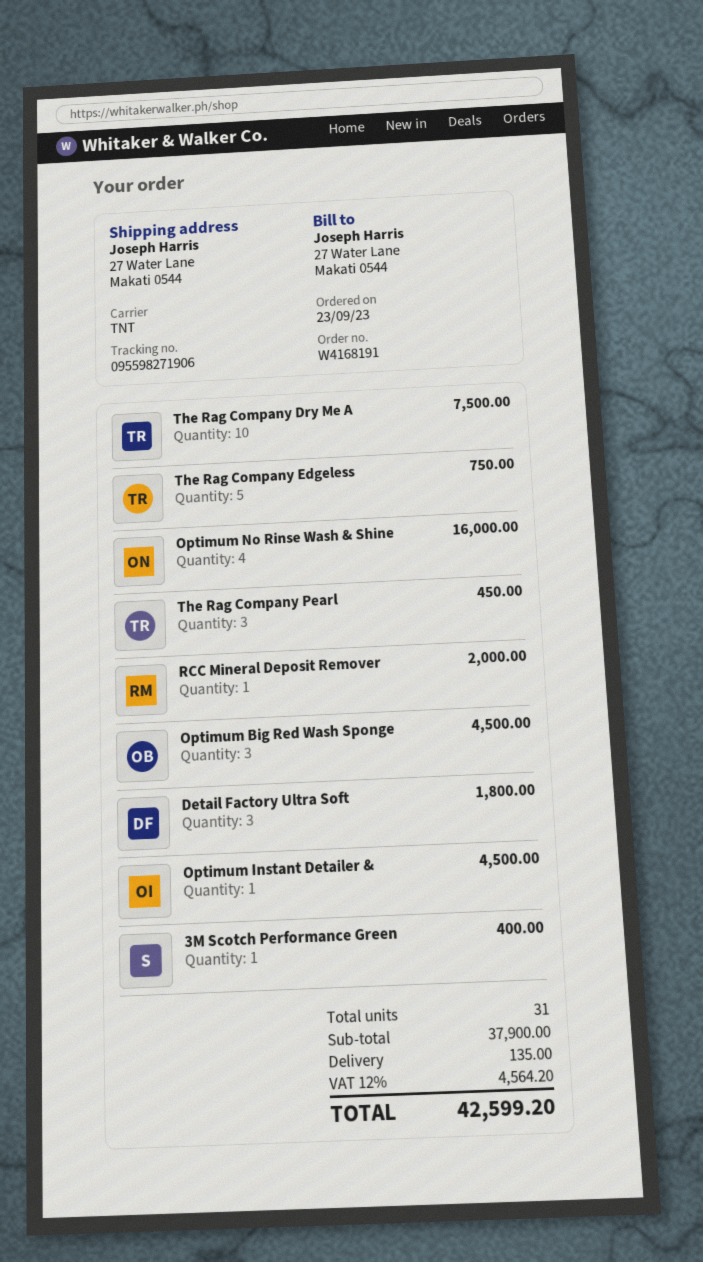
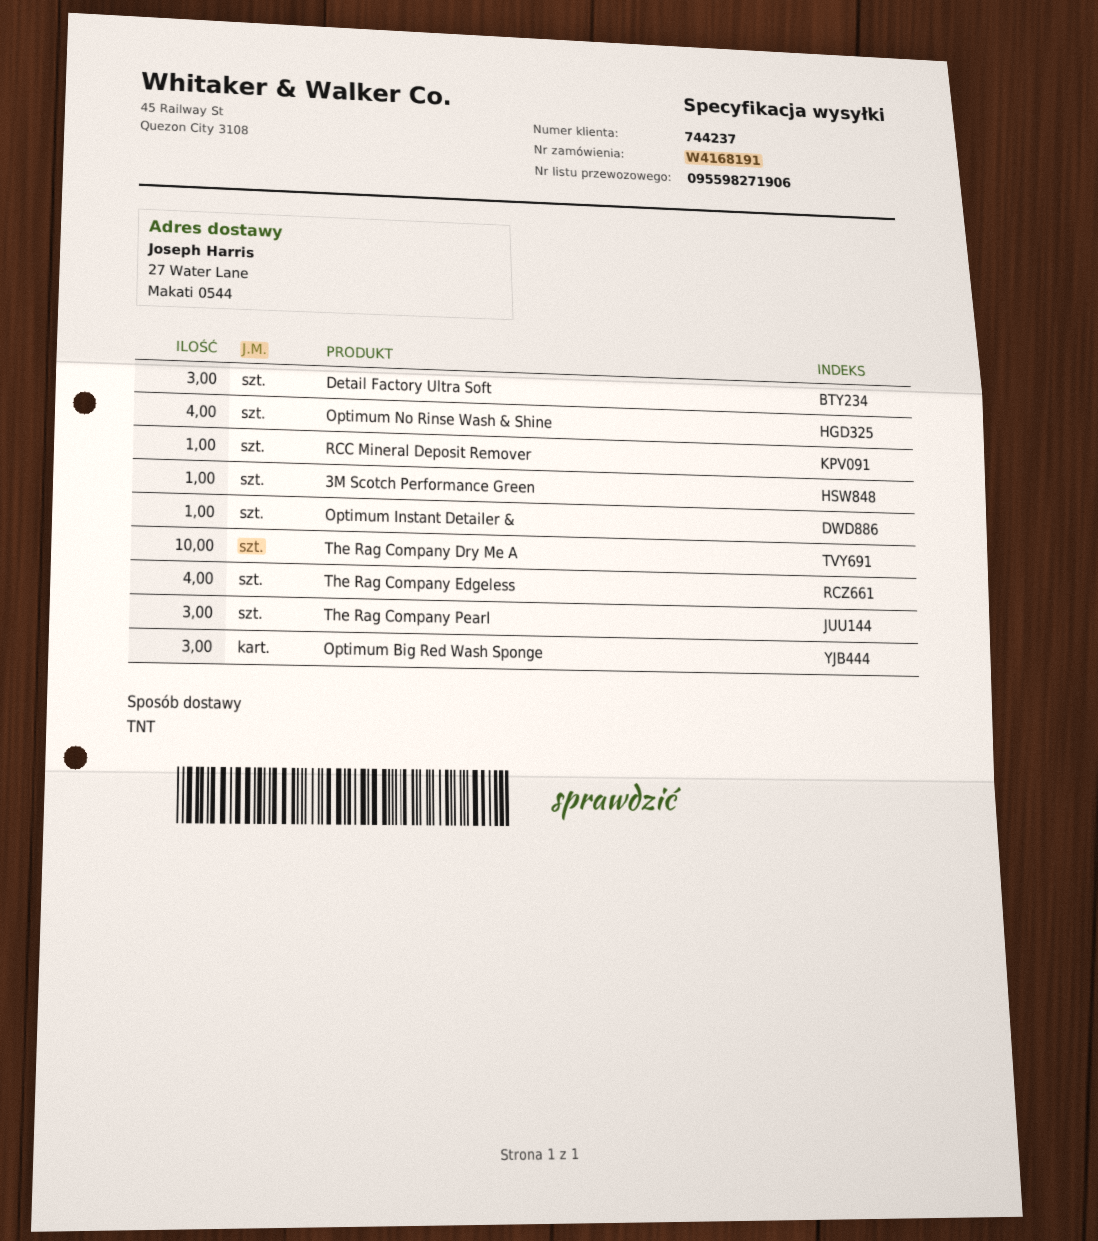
The Rag Company Edgeless: 5 -> 4

